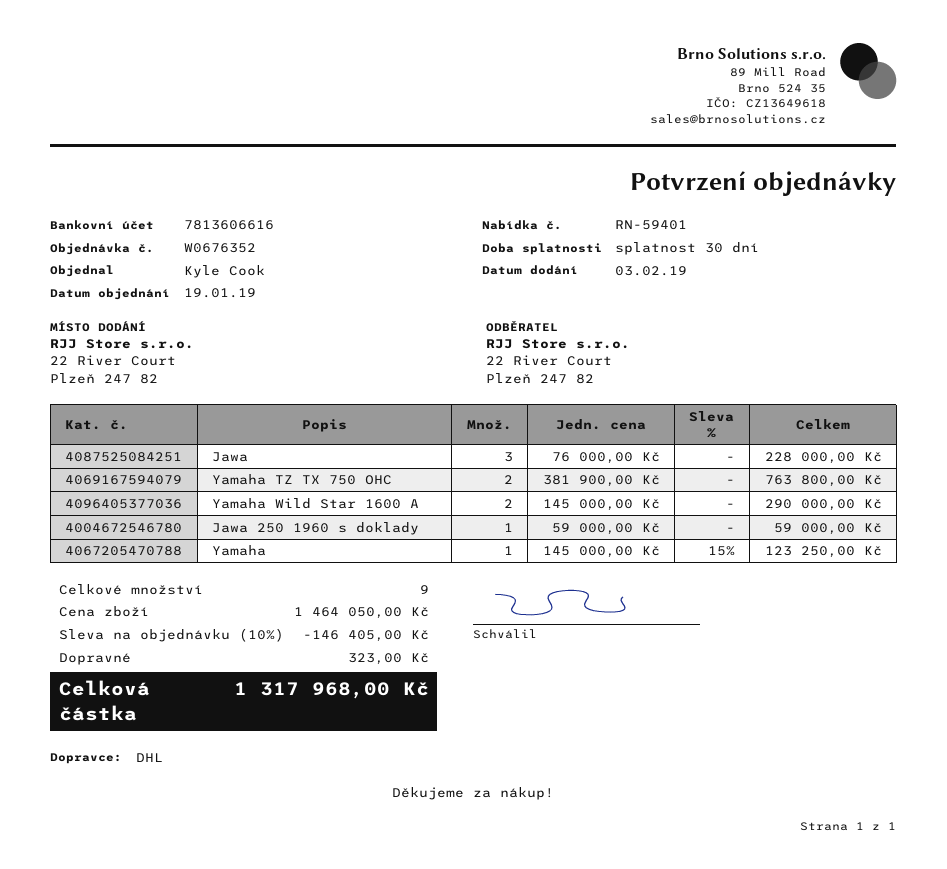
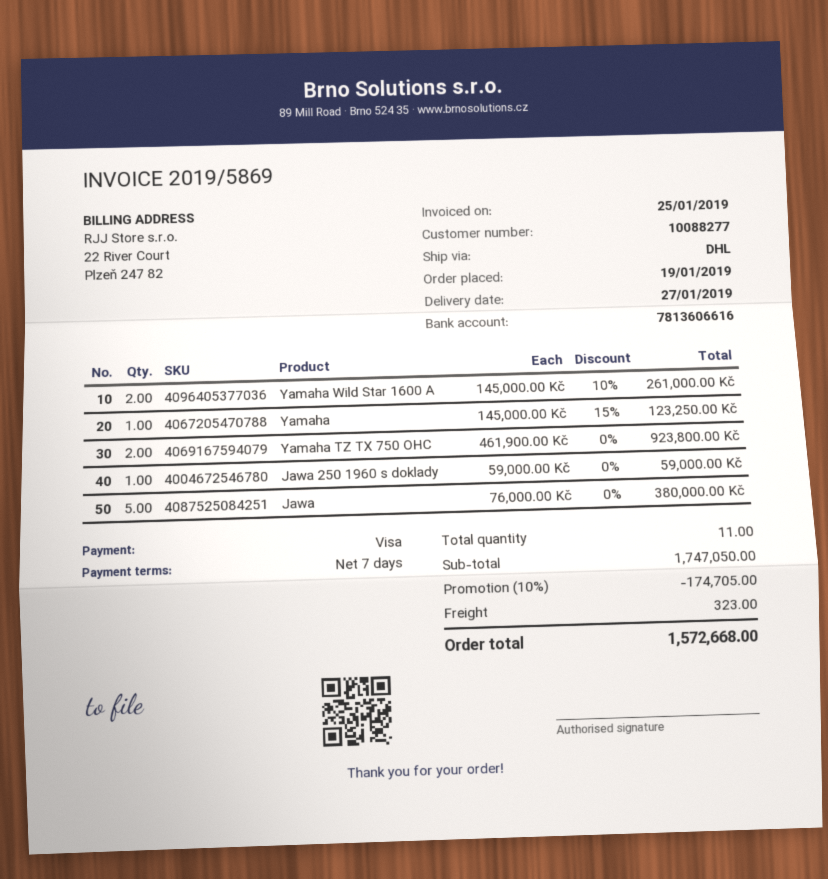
delivery date: 2019-02-03 -> 2019-01-27
payment terms: 30 days -> 7 days
Jawa: 3 x 76000.00 = 228000.00 -> 5 x 76000.00 = 380000.00
Yamaha TZ TX 750 OHC: 2 x 381900.00 = 763800.00 -> 2 x 461900.00 = 923800.00
Yamaha Wild Star 1600 A: 2 x 145000.00 = 290000.00 -> 2 x 145000.00 - 10% = 261000.00
total quantity: 9 -> 11
subtotal: 1464050.00 -> 1747050.00
discount: 10% = 146405.00 -> 10% = 174705.00
total: 1317968.00 -> 1572668.00

